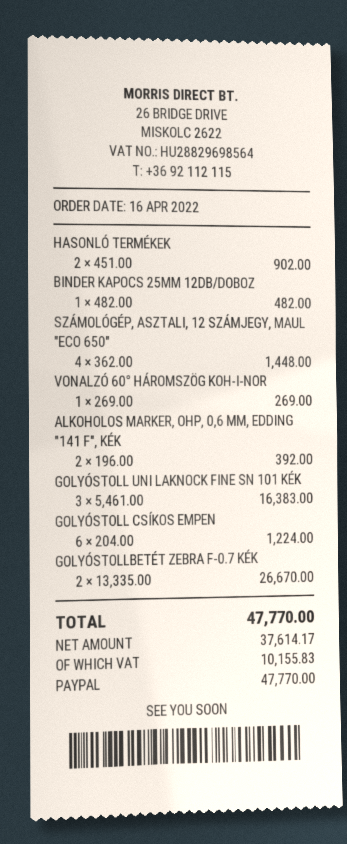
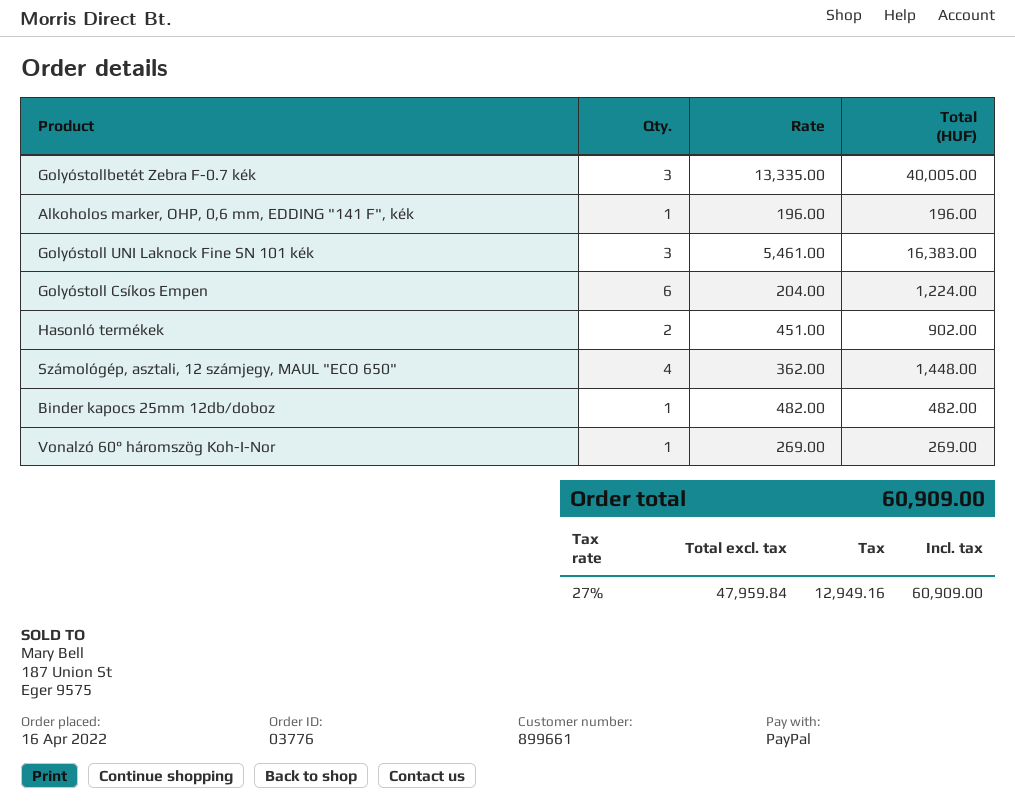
ALKOHOLOS MARKER, OHP, 0,6 MM, EDDING "141 F", KÉK: 2 x 196.00 = 392.00 -> 1 x 196.00 = 196.00
GOLYÓSTOLLBETÉT ZEBRA F-0.7 KÉK: 2 x 13335.00 = 26670.00 -> 3 x 13335.00 = 40005.00
net: 37614.17 -> 47959.84
tax: 10155.83 -> 12949.16
total: 47770.00 -> 60909.00

